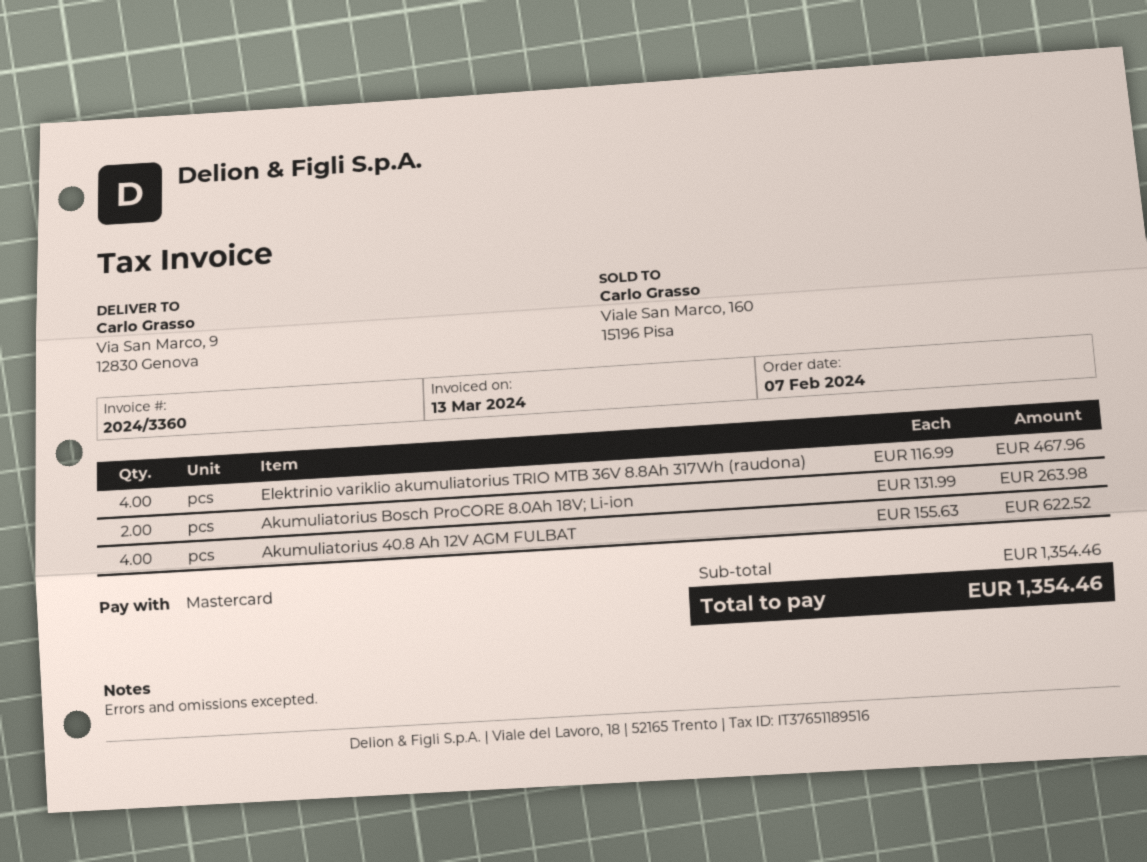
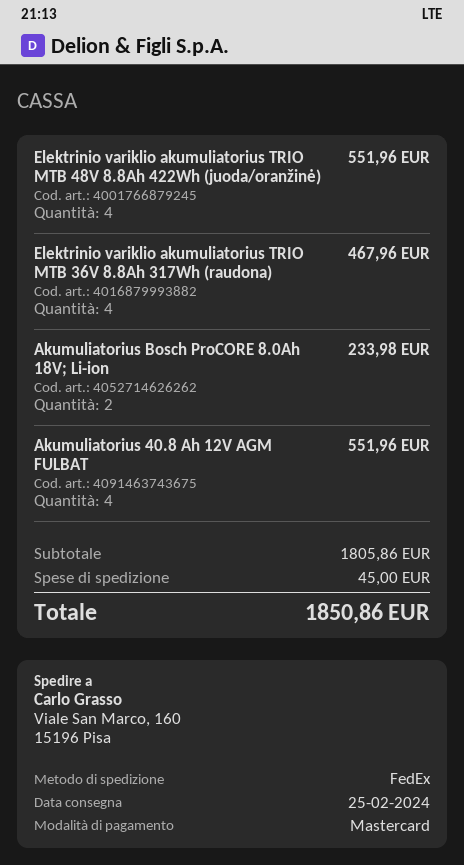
ship to: Via San Marco, 9, 12830 Genova -> Viale San Marco, 160, 15196 Pisa
Akumuliatorius Bosch ProCORE 8.0Ah 18V; Li-ion: 2 for 263.98 -> 2 for 233.98
Akumuliatorius 40.8 Ah 12V AGM FULBAT: 4 for 622.52 -> 4 for 551.96
Elektrinio variklio akumuliatorius TRIO MTB 48V 8.8Ah 422Wh (juoda/oranžinė): none -> 4 for 551.96
subtotal: 1354.46 -> 1805.86
shipping: none -> 45.00
total: 1354.46 -> 1850.86

